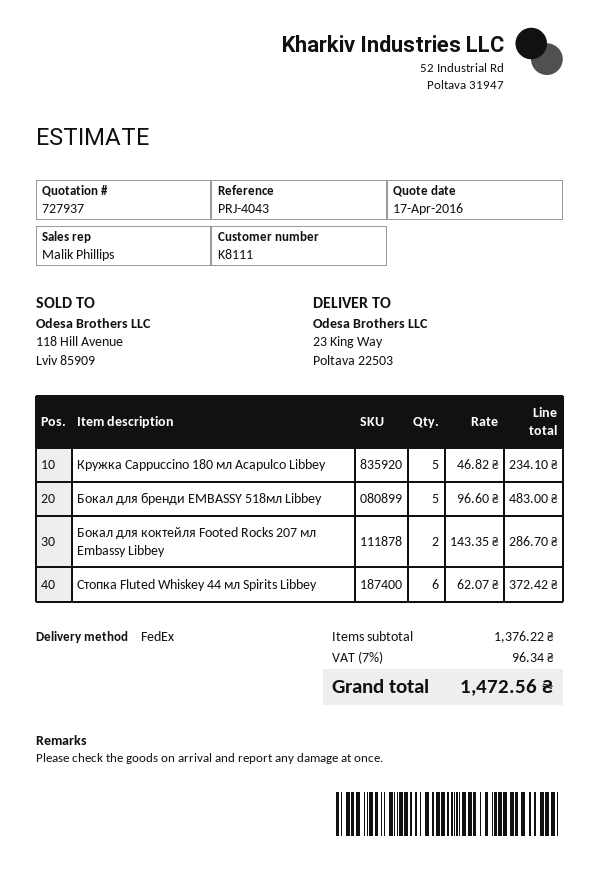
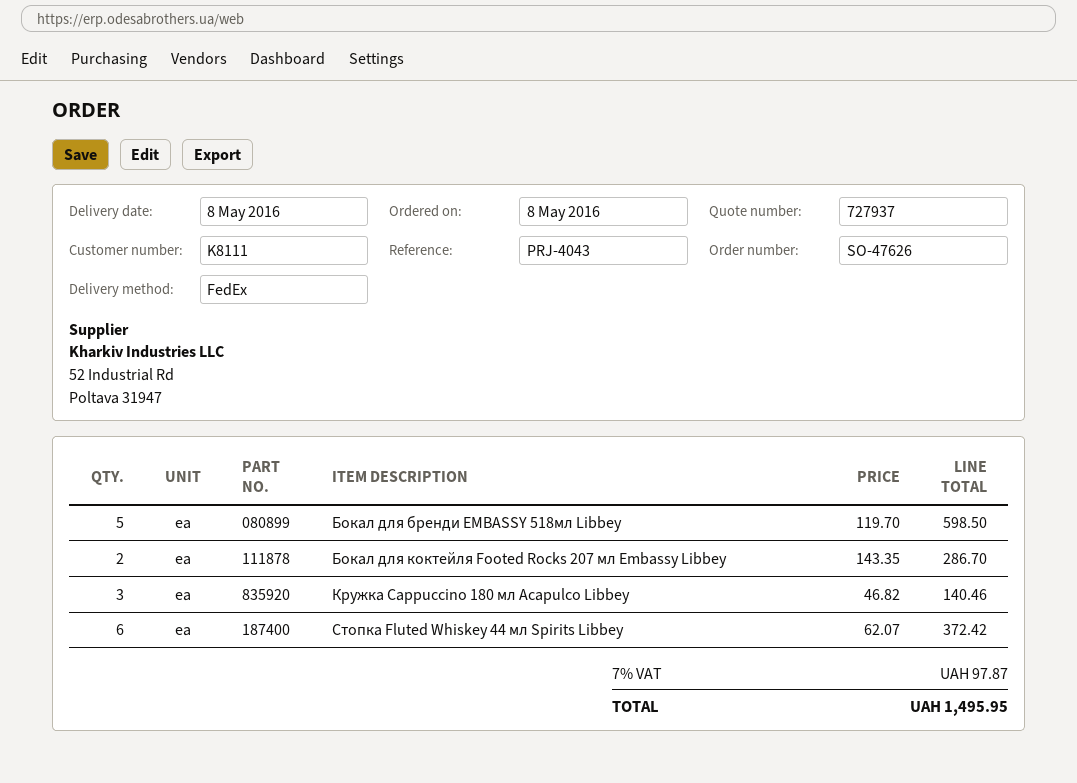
Кружка Cappuccino 180 мл Acapulco Libbey: 5 x 46.82 = 234.10 -> 3 x 46.82 = 140.46
Бокал для бренди EMBASSY 518мл Libbey: 5 x 96.60 = 483.00 -> 5 x 119.70 = 598.50
tax: 7% = 96.34 -> 7% = 97.87
total: 1472.56 -> 1495.95

